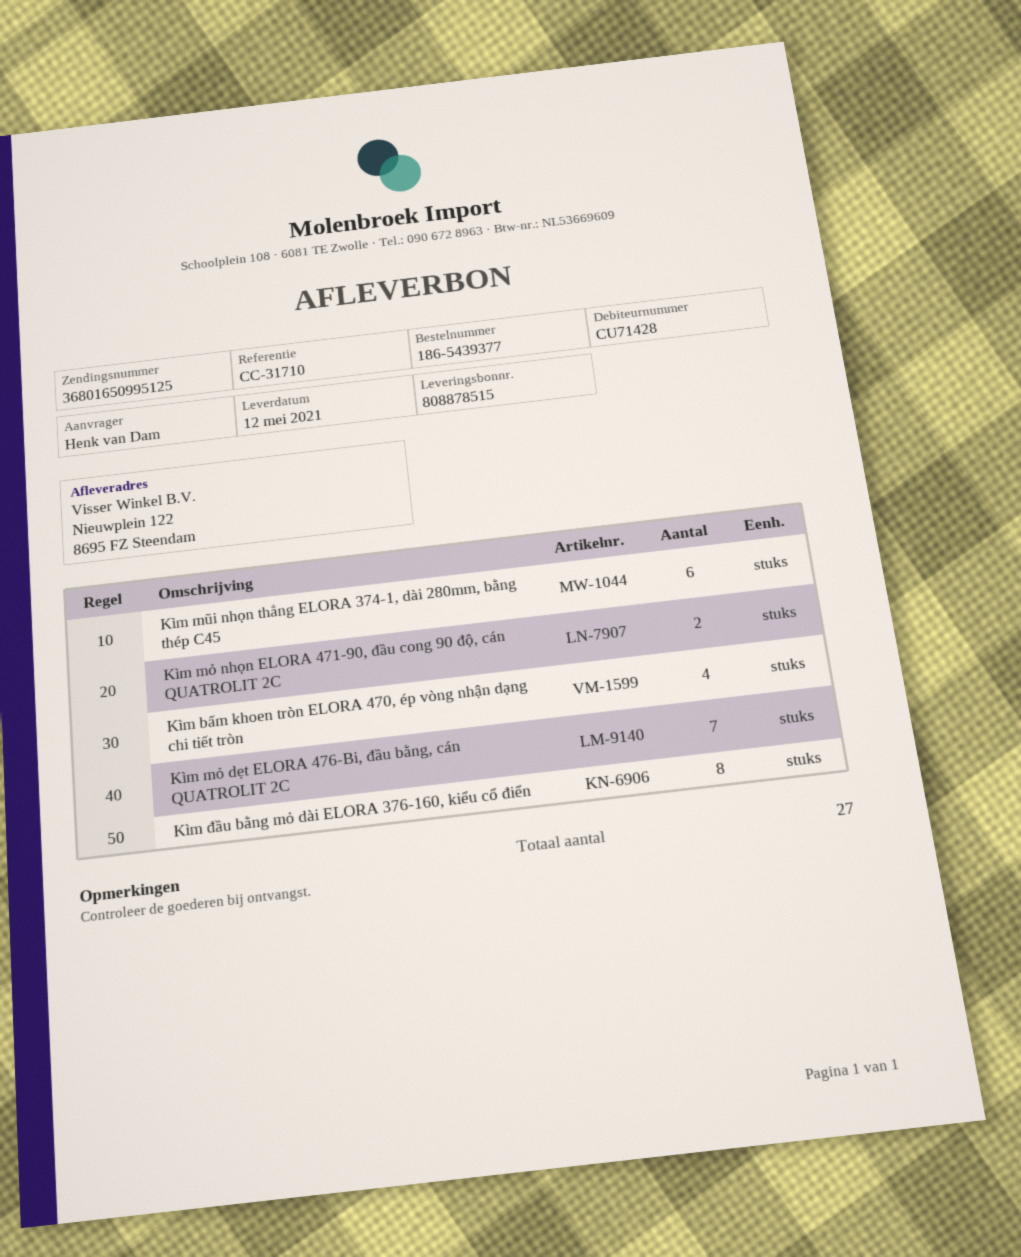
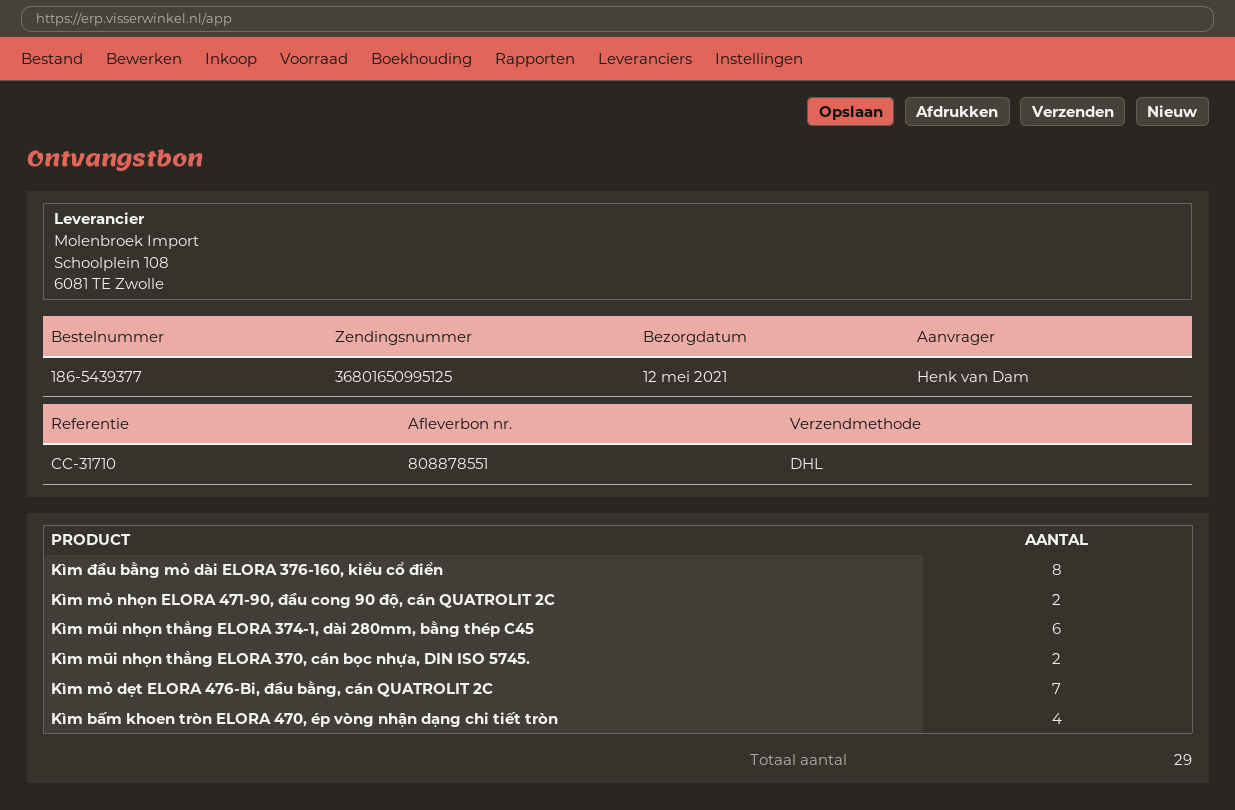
delivery note number: 808878515 -> 808878551
Kìm mũi nhọn thẳng ELORA 370, cán bọc nhựa, DIN ISO 5745.: none -> 2
total quantity: 27 -> 29

